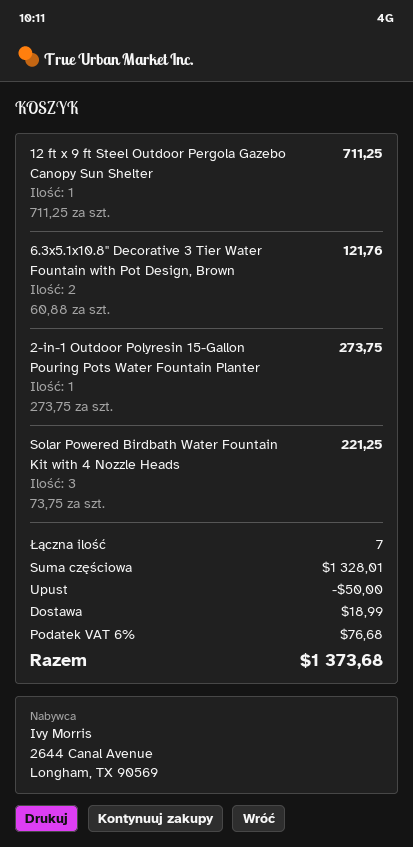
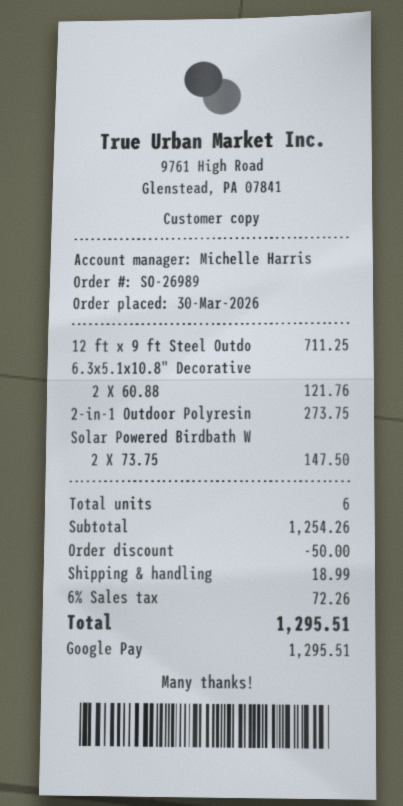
Solar Powered Birdbath Water Fountain Kit with 4 Nozzle Heads: 3 x 73.75 = 221.25 -> 2 x 73.75 = 147.50
total quantity: 7 -> 6
subtotal: 1328.01 -> 1254.26
tax: 6% = 76.68 -> 6% = 72.26
total: 1373.68 -> 1295.51

